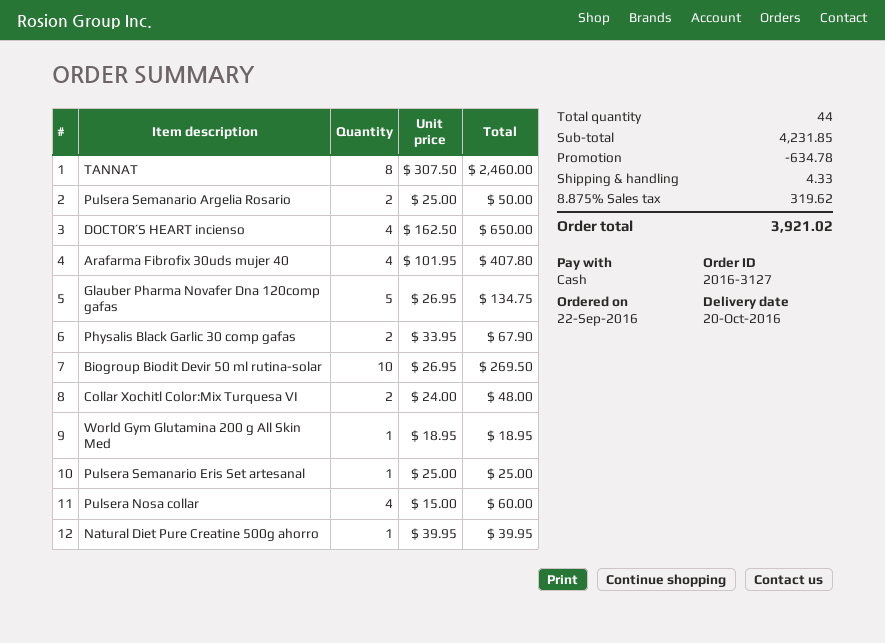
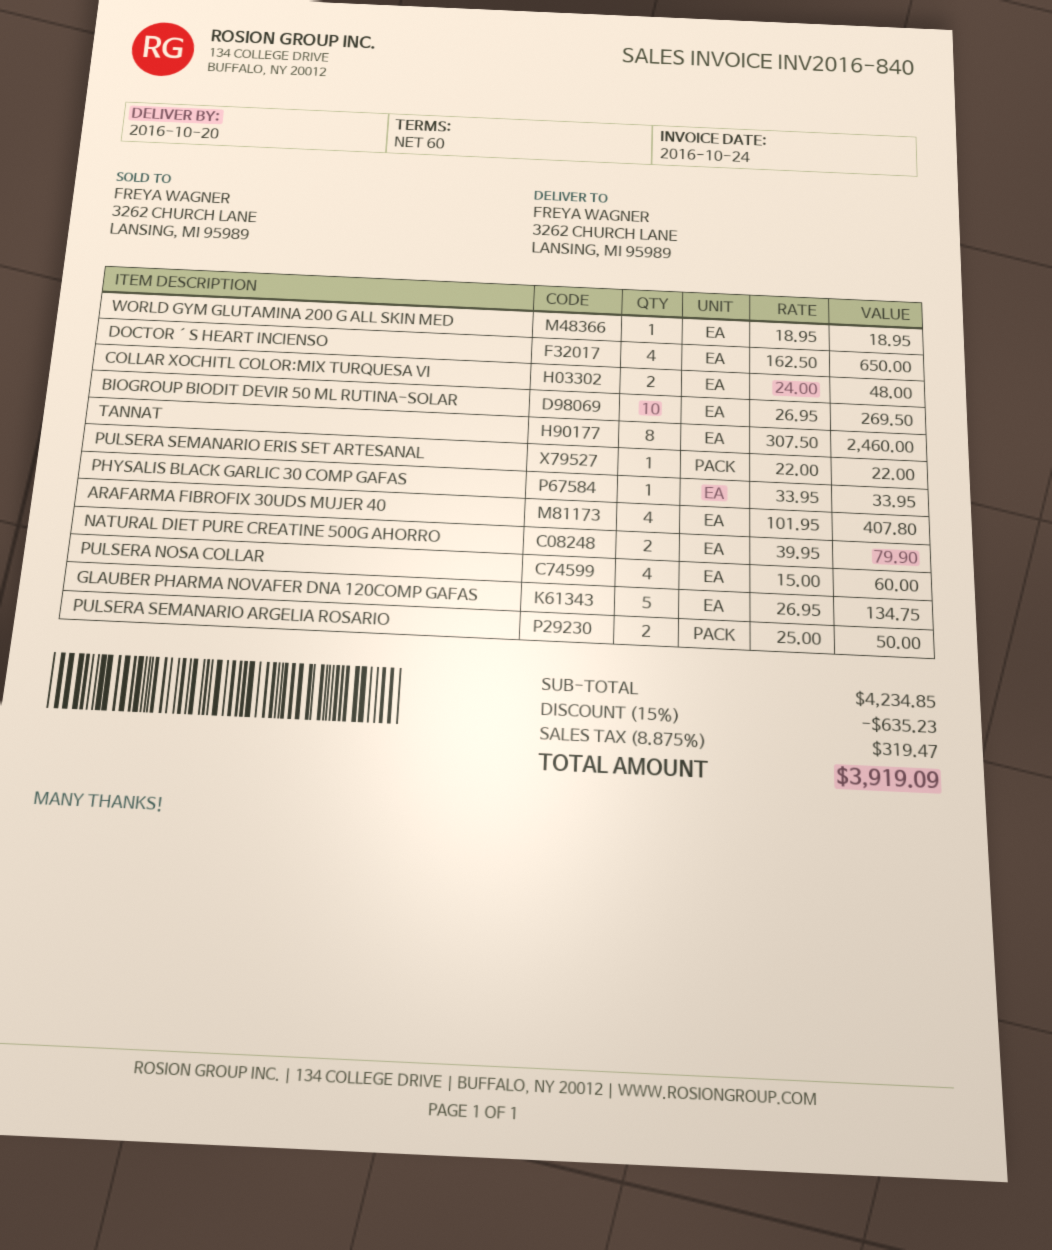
Physalis Black Garlic 30 comp gafas: 2 x 33.95 = 67.90 -> 1 x 33.95 = 33.95
Pulsera Semanario Eris Set artesanal: 1 x 25.00 = 25.00 -> 1 x 22.00 = 22.00
Natural Diet Pure Creatine 500g ahorro: 1 x 39.95 = 39.95 -> 2 x 39.95 = 79.90
subtotal: 4231.85 -> 4234.85
discount: 634.78 -> 635.23
shipping: 4.33 -> none
tax: 8.875% = 319.62 -> 8.875% = 319.47
total: 3921.02 -> 3919.09

